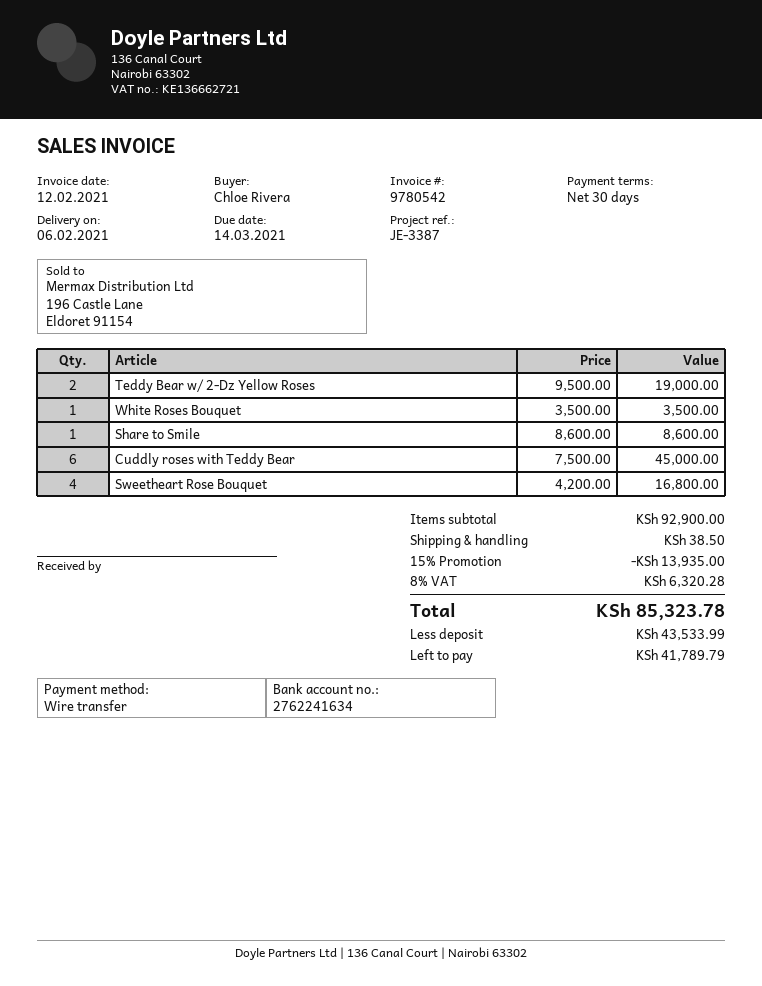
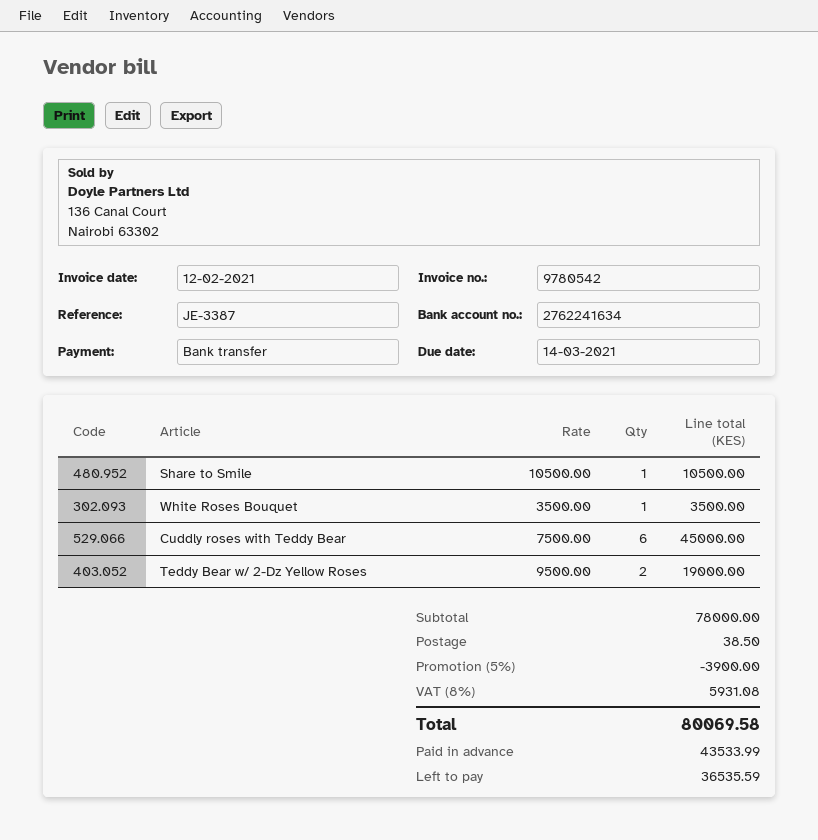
Share to Smile: 1 x 8600.00 = 8600.00 -> 1 x 10500.00 = 10500.00
Sweetheart Rose Bouquet: 4 x 4200.00 = 16800.00 -> none
subtotal: 92900.00 -> 78000.00
discount: 15% = 13935.00 -> 5% = 3900.00
tax: 8% = 6320.28 -> 8% = 5931.08
total: 85323.78 -> 80069.58
balance: 41789.79 -> 36535.59

